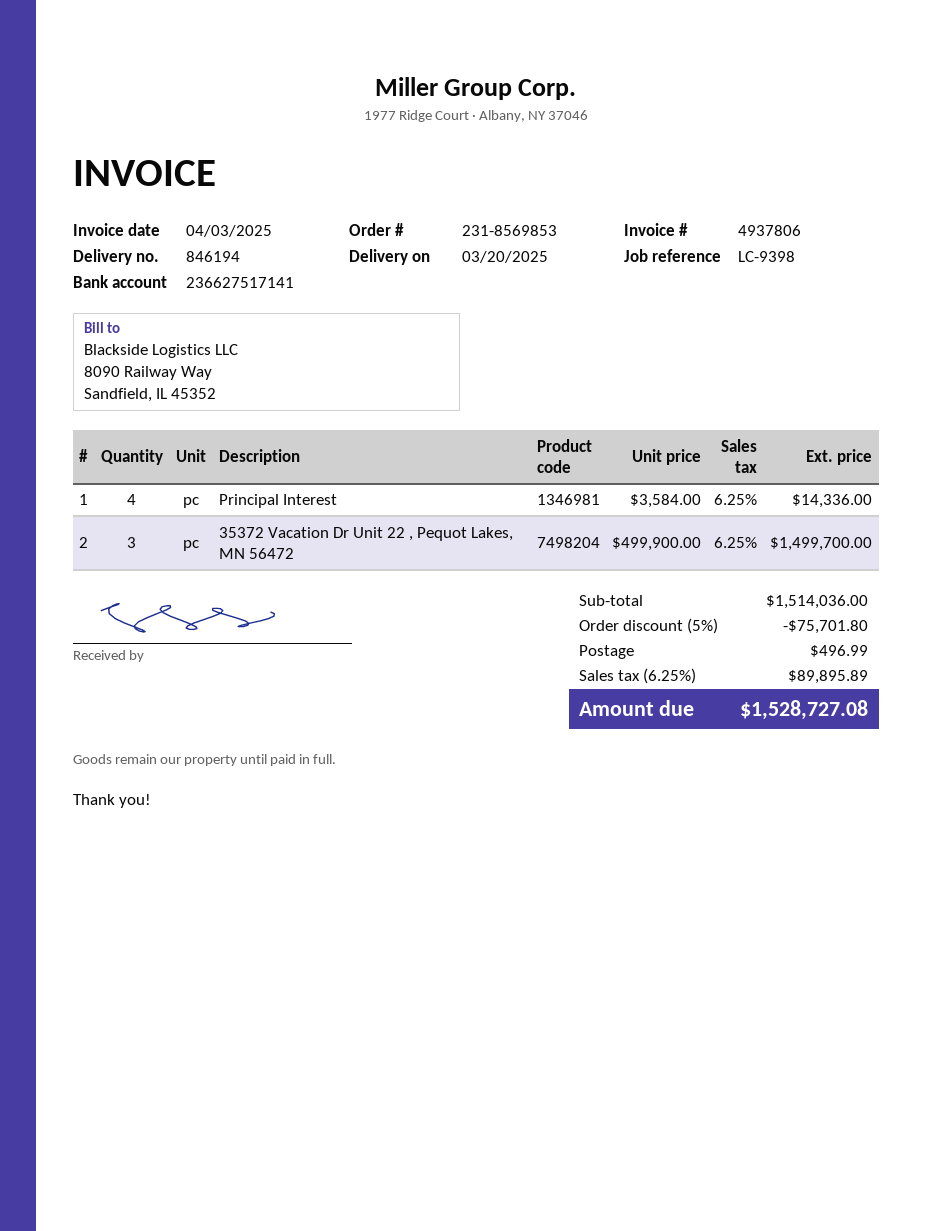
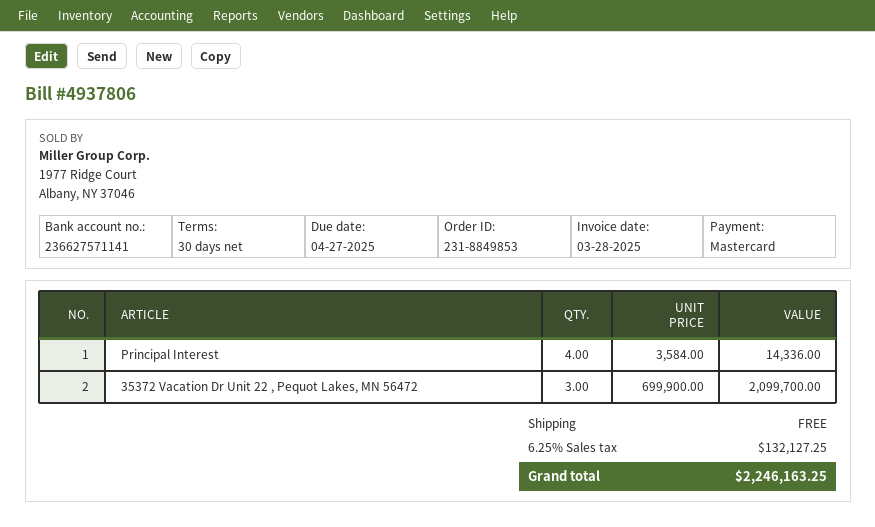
order number: 231-8569853 -> 231-8849853
invoice date: 2025-04-03 -> 2025-03-28
bank account: 236627517141 -> 236627571141
35372 Vacation Dr Unit 22 , Pequot Lakes, MN 56472: 3 x 499900.00 = 1499700.00 -> 3 x 699900.00 = 2099700.00
discount: 5% = 75701.80 -> none
shipping: 496.99 -> 0.00
tax: 6.25% = 89895.89 -> 6.25% = 132127.25
total: 1528727.08 -> 2246163.25

